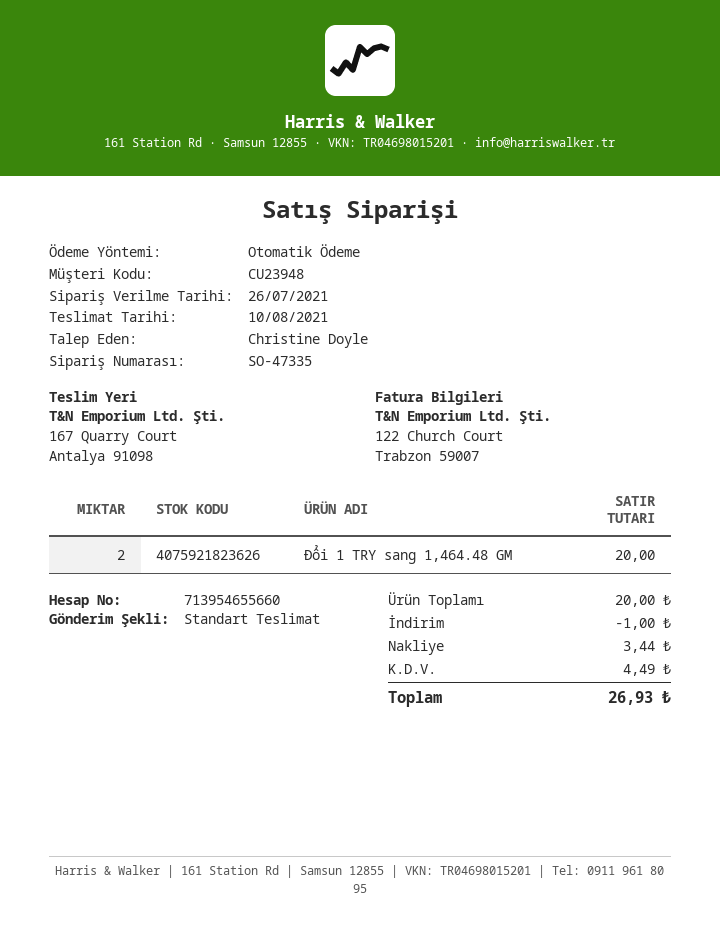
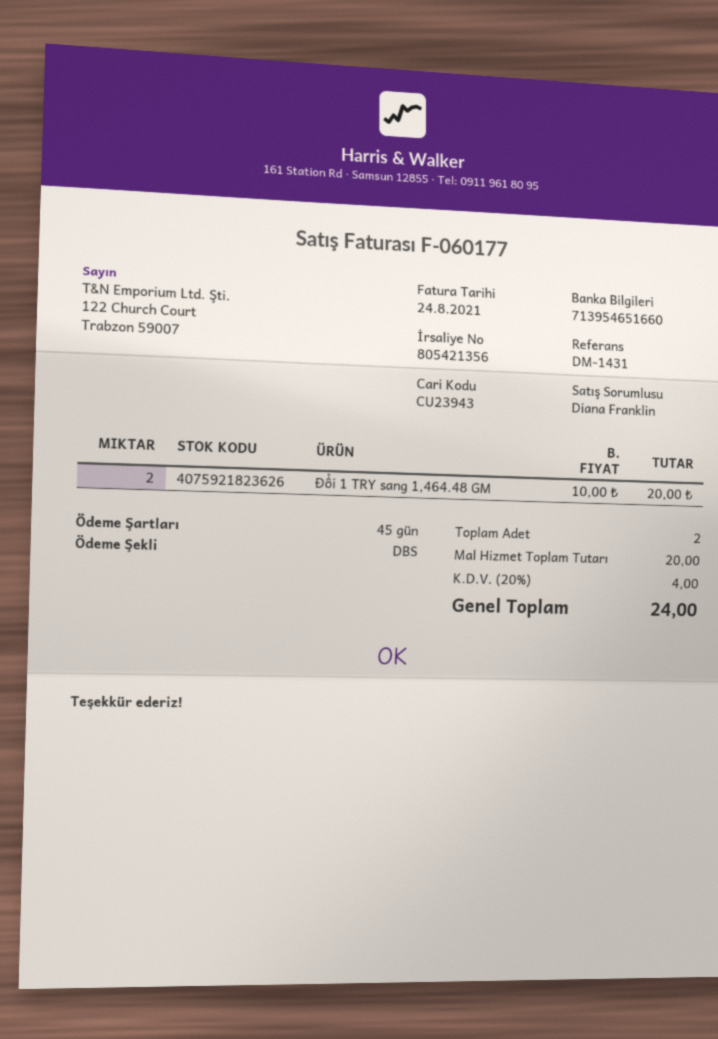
customer number: CU23948 -> CU23943
bank account: 713954655660 -> 713954651660
discount: 1.00 -> none
shipping: 3.44 -> none
tax: 4.49 -> 4.00
total: 26.93 -> 24.00

